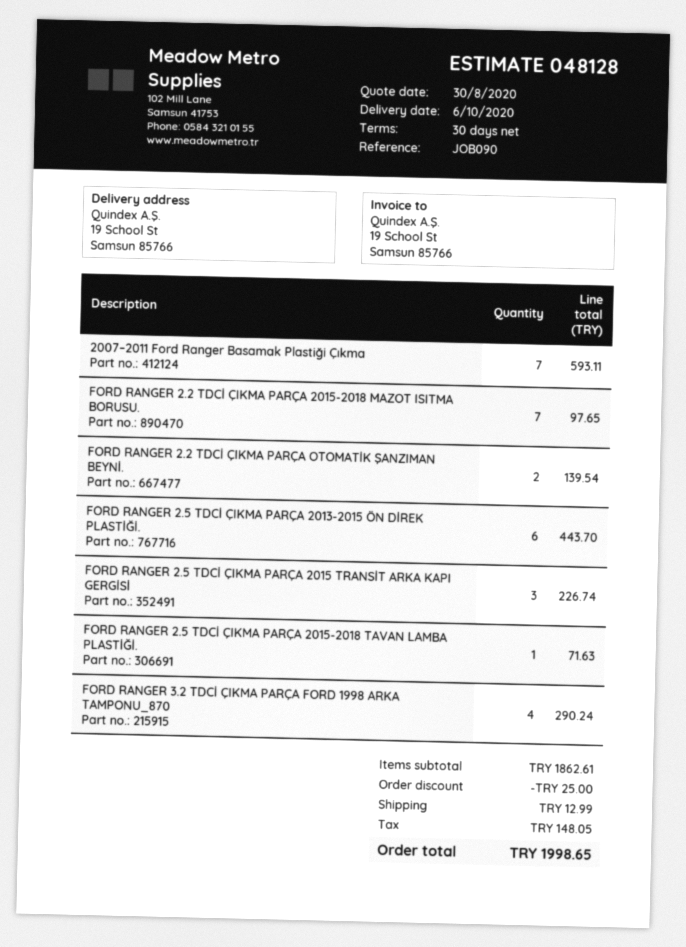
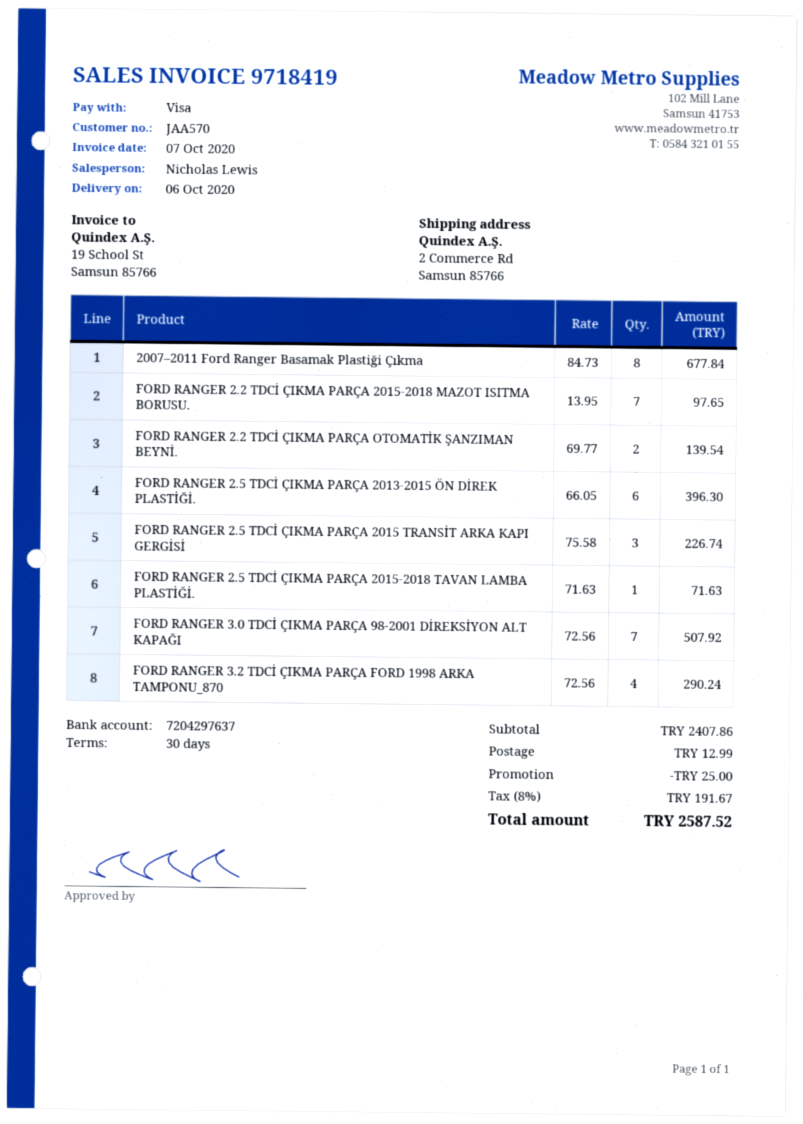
ship to: 19 School St, Samsun 85766 -> 2 Commerce Rd, Samsun 85766
2007–2011 Ford Ranger Basamak Plastiği Çıkma: 7 for 593.11 -> 8 for 677.84
FORD RANGER 2.5 TDCİ ÇIKMA PARÇA 2013-2015 ÖN DİREK PLASTİĞİ.: 6 for 443.70 -> 6 for 396.30
FORD RANGER 3.0 TDCİ ÇIKMA PARÇA 98-2001 DİREKSİYON ALT KAPAĞI: none -> 7 for 507.92
subtotal: 1862.61 -> 2407.86
tax: 148.05 -> 191.67
total: 1998.65 -> 2587.52

